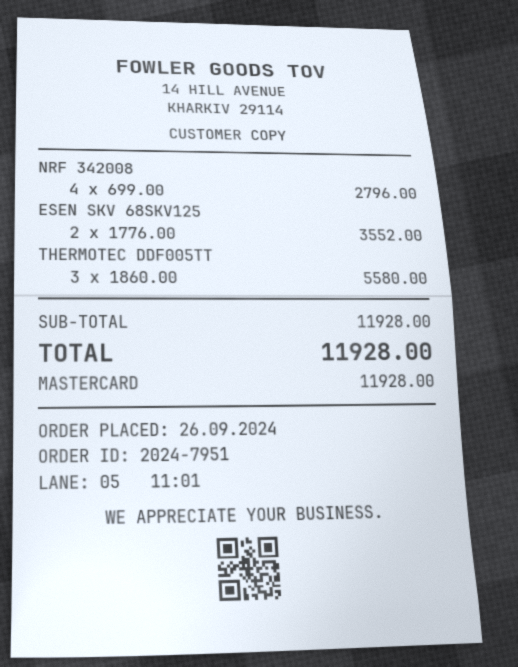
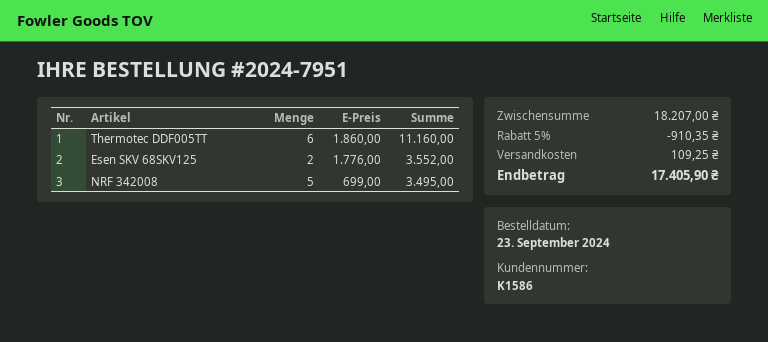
order date: 2024-09-26 -> 2024-09-23
NRF 342008: 4 x 699.00 = 2796.00 -> 5 x 699.00 = 3495.00
THERMOTEC DDF005TT: 3 x 1860.00 = 5580.00 -> 6 x 1860.00 = 11160.00
subtotal: 11928.00 -> 18207.00
discount: none -> 5% = 910.35
shipping: none -> 109.25
total: 11928.00 -> 17405.90

